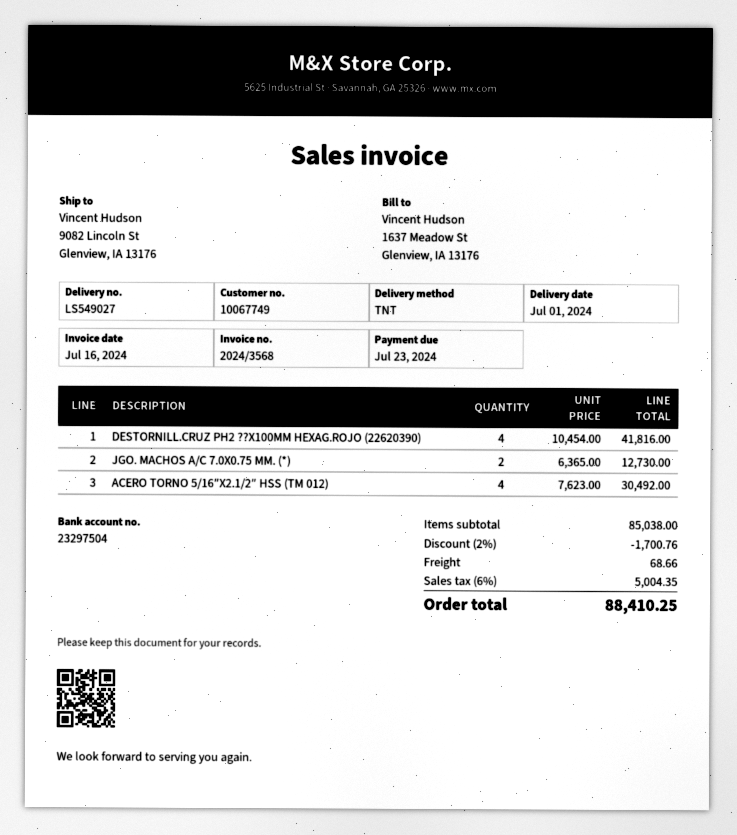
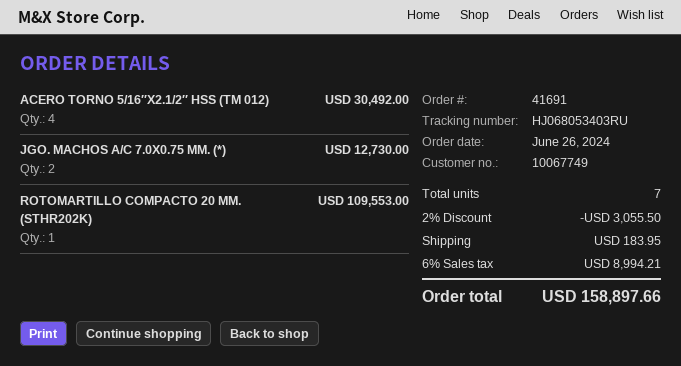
DESTORNILL.CRUZ PH2 ??X100MM HEXAG.ROJO (22620390): 4 for 41816.00 -> none
ROTOMARTILLO COMPACTO 20 MM. (STHR202K): none -> 1 for 109553.00
discount: 2% = 1700.76 -> 2% = 3055.50
shipping: 68.66 -> 183.95
tax: 6% = 5004.35 -> 6% = 8994.21
total: 88410.25 -> 158897.66

